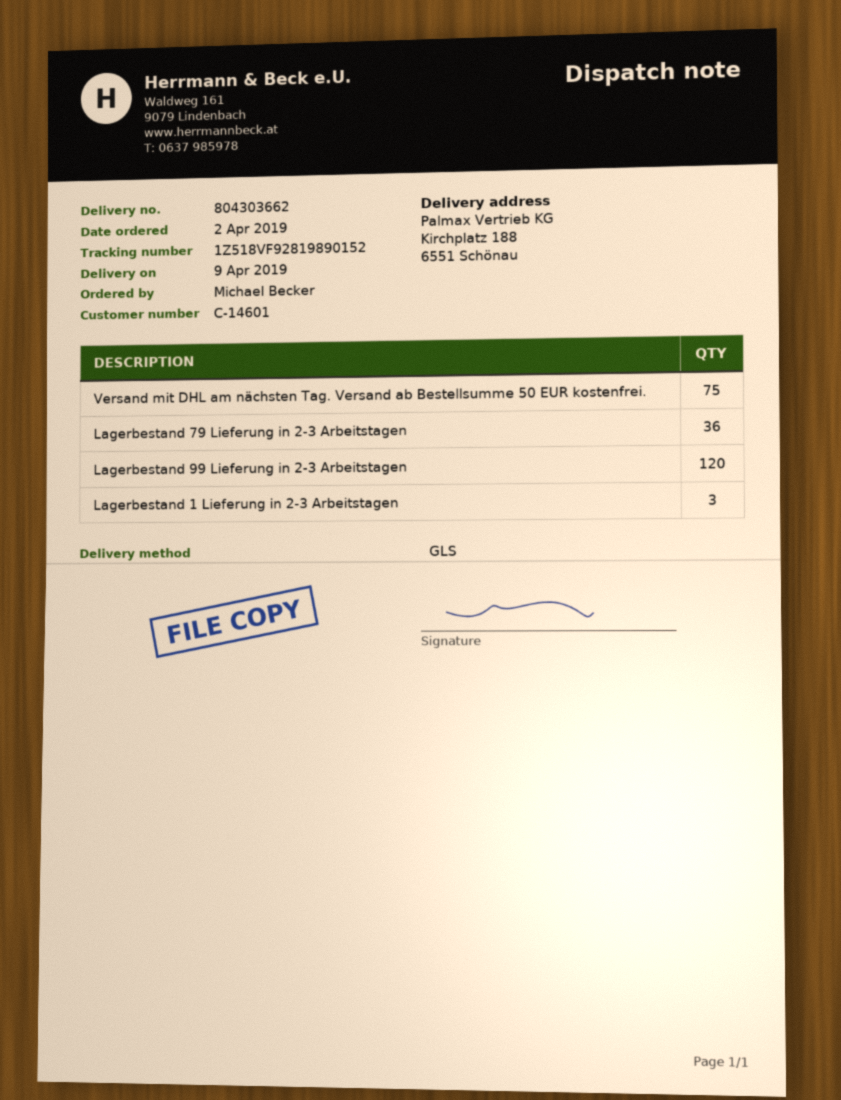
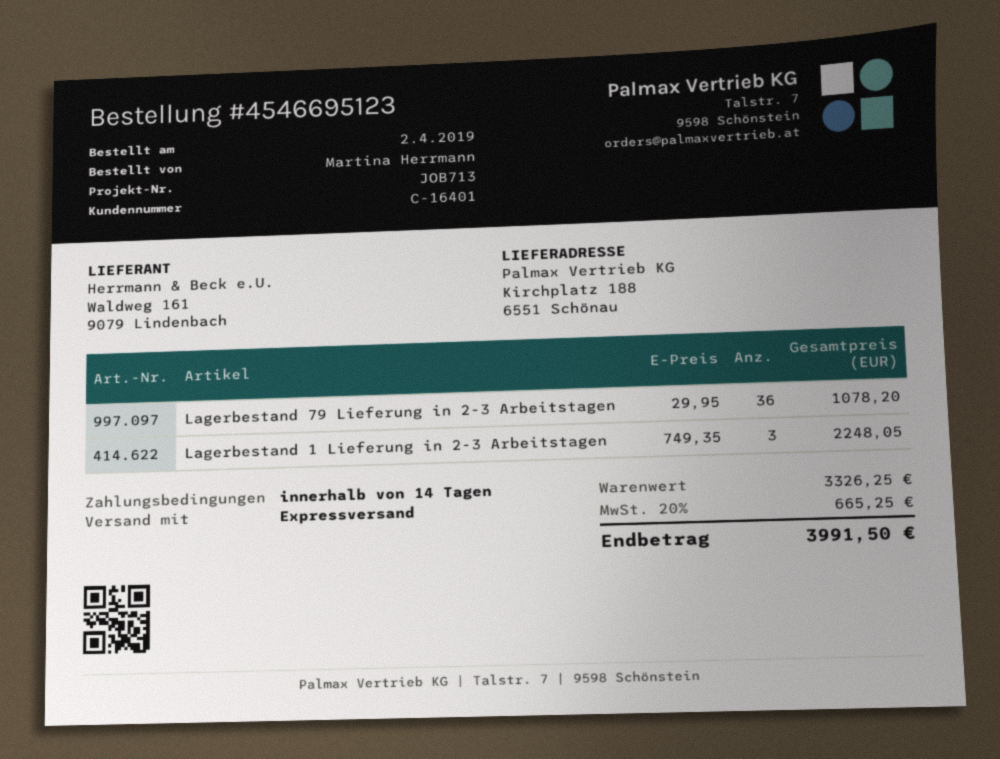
customer number: C-14601 -> C-16401
ordered by: Michael Becker -> Martina Herrmann
shipping method: GLS -> express
Versand mit DHL am nächsten Tag. Versand ab Bestellsumme 50 EUR kostenfrei.: 75 -> none
Lagerbestand 99 Lieferung in 2-3 Arbeitstagen: 120 -> none

